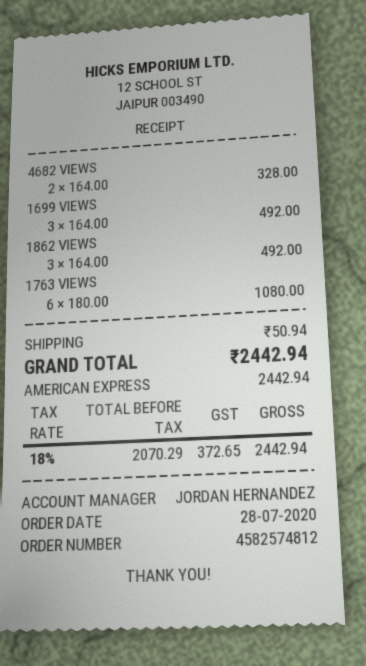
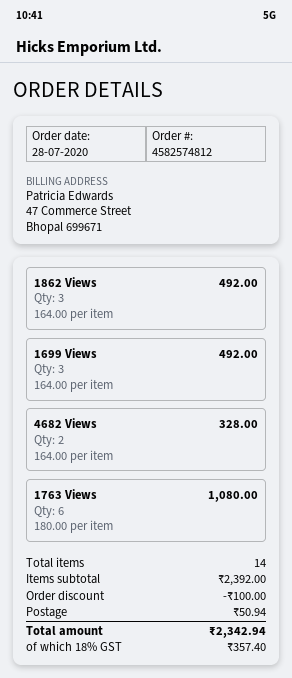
discount: none -> 100.00
tax: 18% = 372.65 -> 18% = 357.40
total: 2442.94 -> 2342.94

